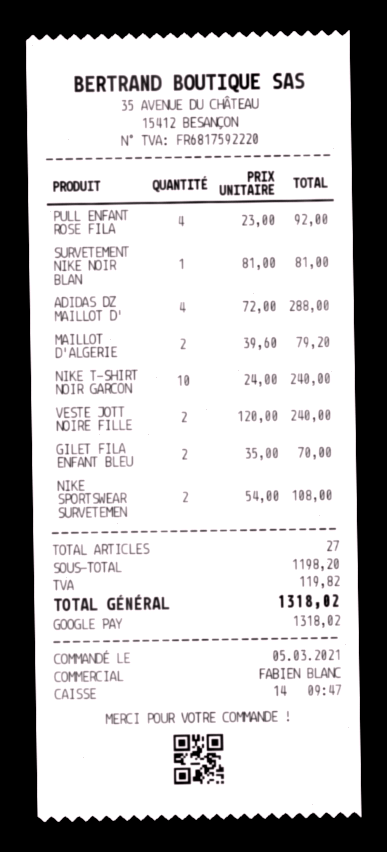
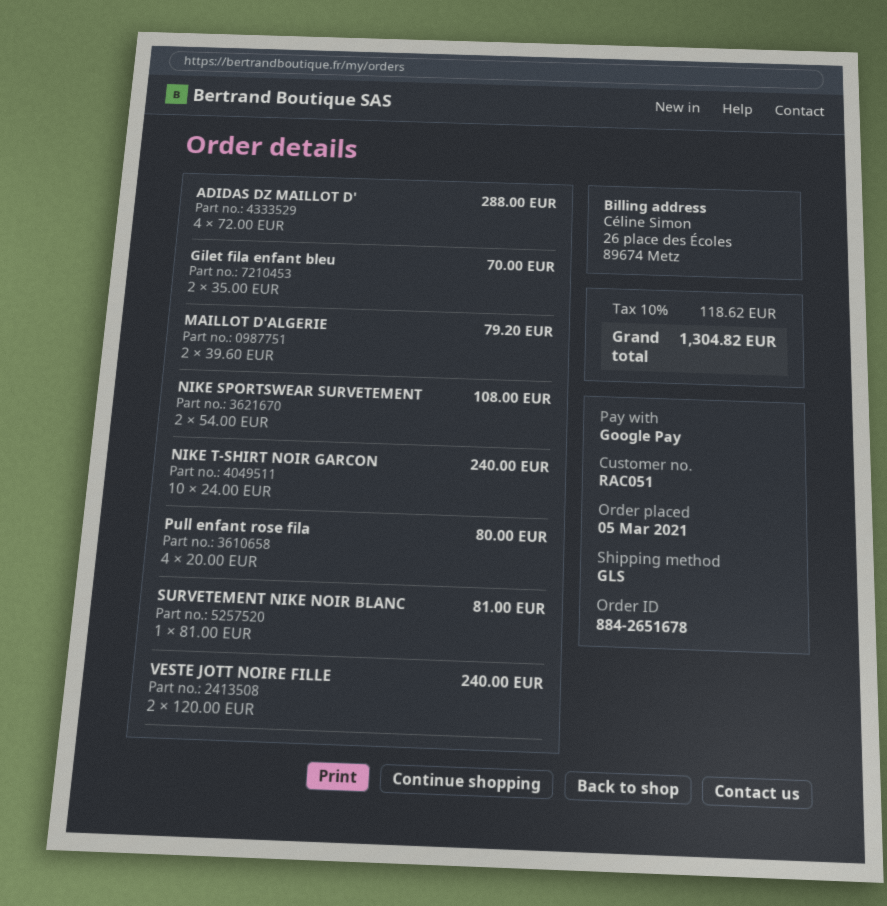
PULL ENFANT ROSE FILA: 4 x 23.00 = 92.00 -> 4 x 20.00 = 80.00
tax: 119.82 -> 118.62
total: 1318.02 -> 1304.82

